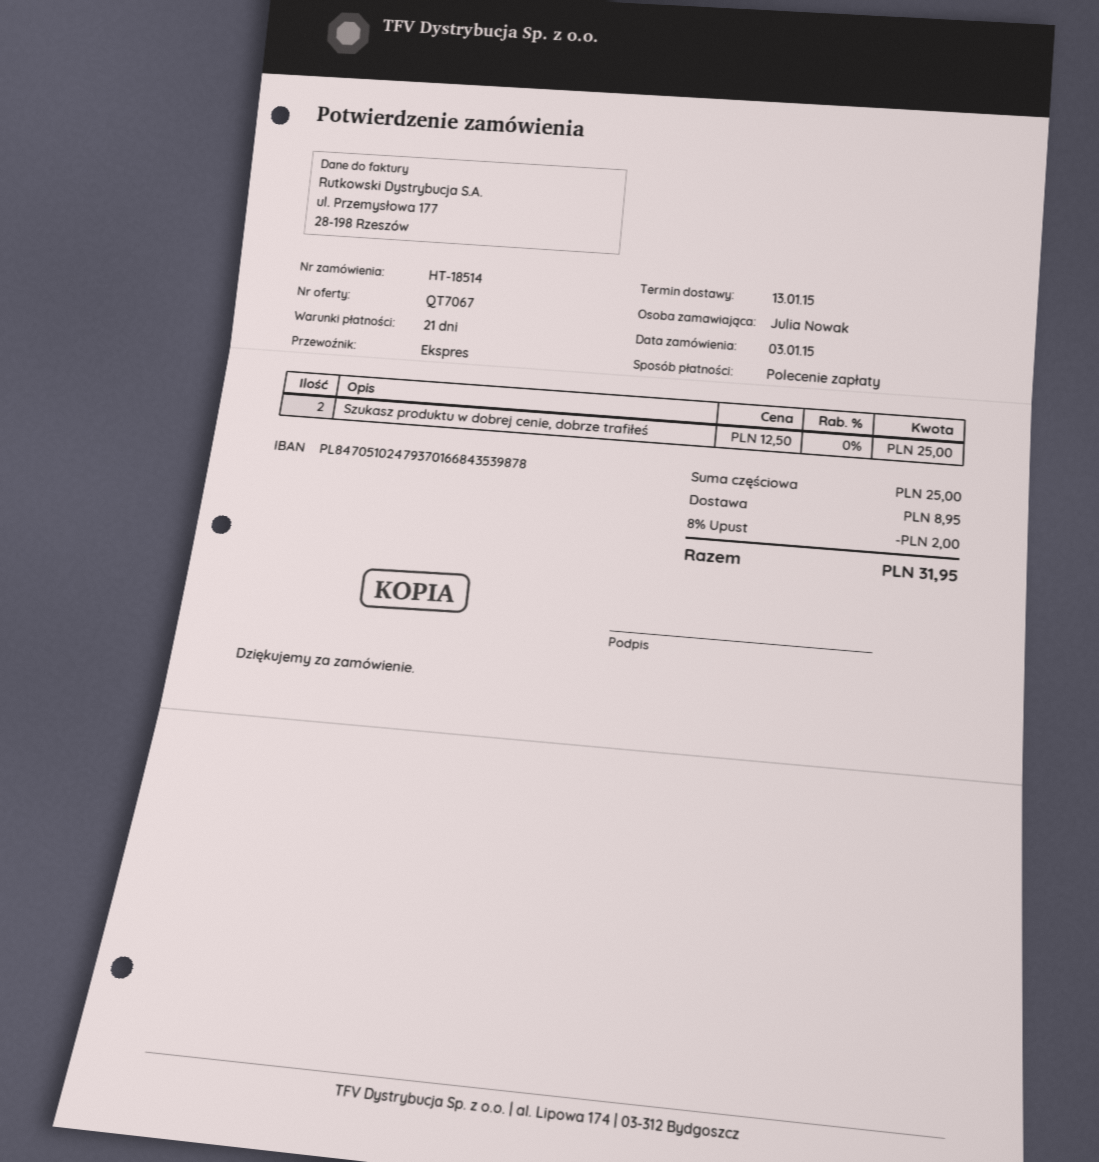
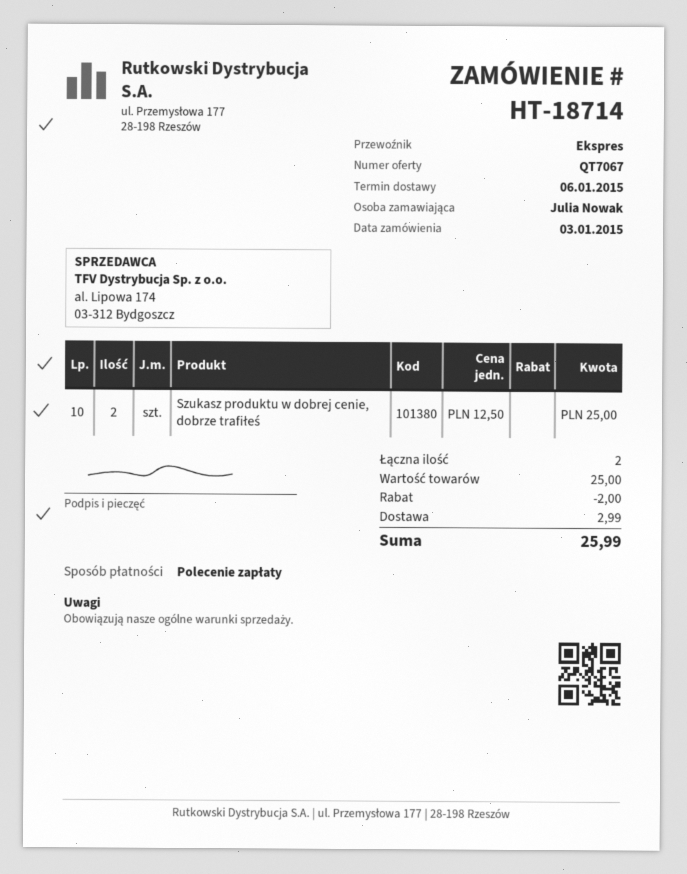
order number: HT-18514 -> HT-18714
delivery date: 2015-01-13 -> 2015-01-06
shipping: 8.95 -> 2.99
total: 31.95 -> 25.99

